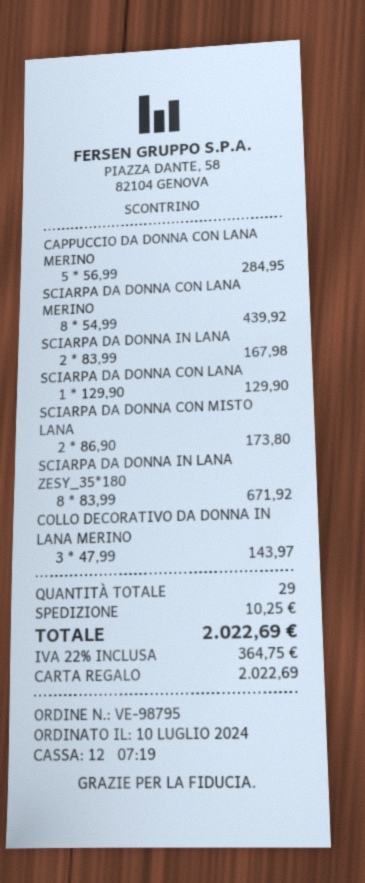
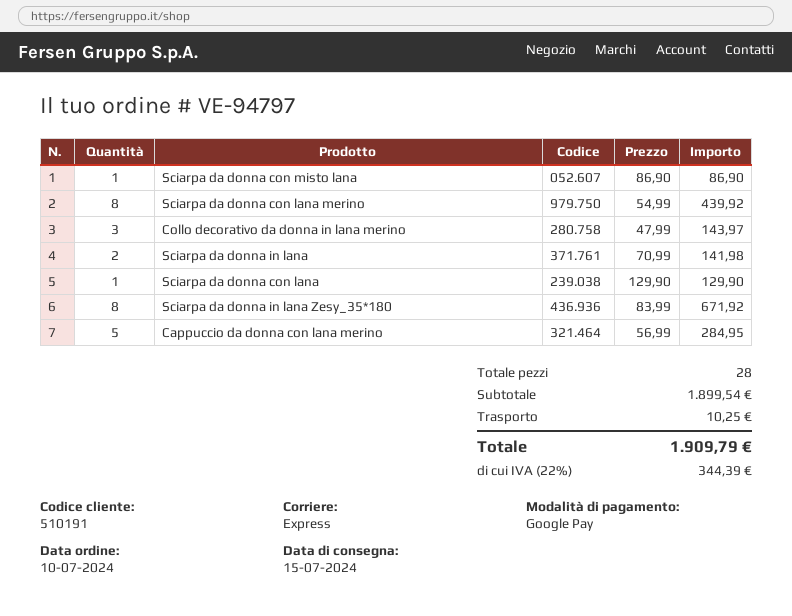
order number: VE-98795 -> VE-94797
payment method: gift card -> Google Pay
SCIARPA DA DONNA IN LANA: 2 x 83.99 = 167.98 -> 2 x 70.99 = 141.98
SCIARPA DA DONNA CON MISTO LANA: 2 x 86.90 = 173.80 -> 1 x 86.90 = 86.90
total quantity: 29 -> 28
tax: 22% = 364.75 -> 22% = 344.39
total: 2022.69 -> 1909.79

